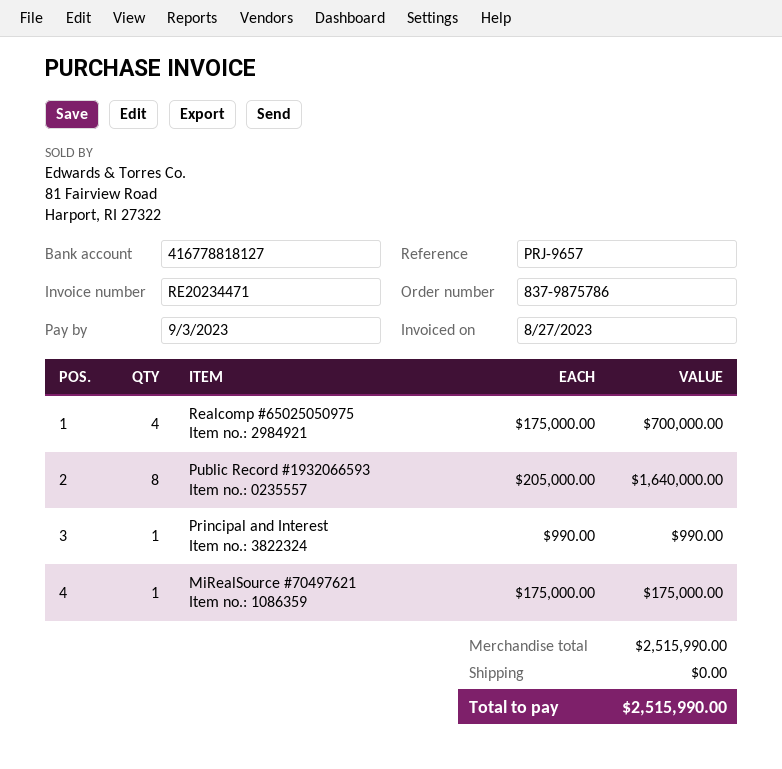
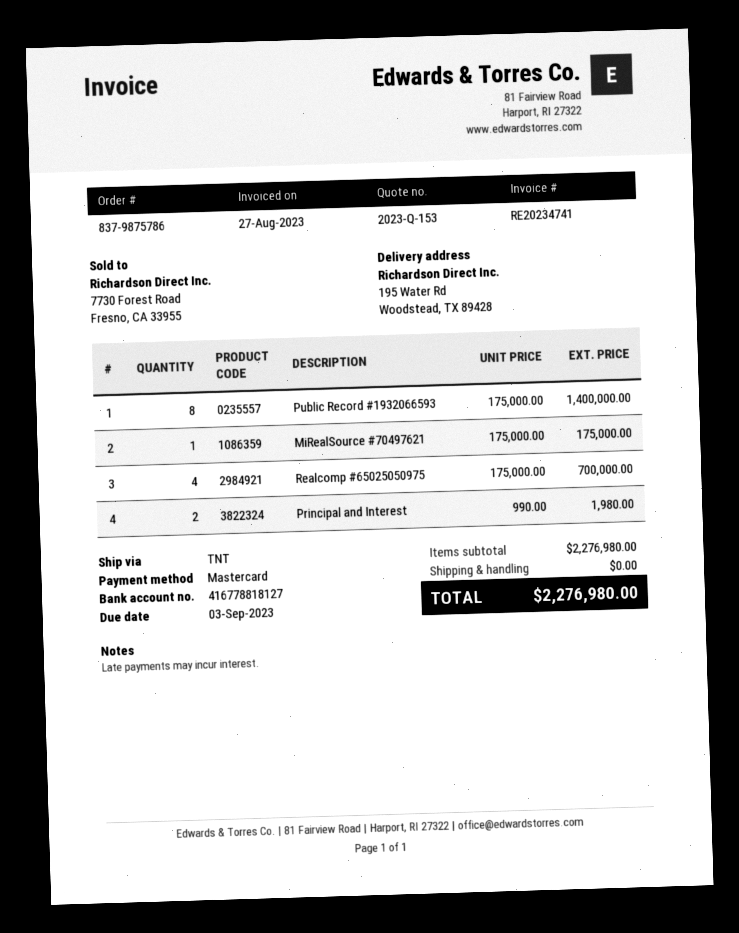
invoice number: RE20234471 -> RE20234741
Public Record #1932066593: 8 x 205000.00 = 1640000.00 -> 8 x 175000.00 = 1400000.00
Principal and Interest: 1 x 990.00 = 990.00 -> 2 x 990.00 = 1980.00
subtotal: 2515990.00 -> 2276980.00
total: 2515990.00 -> 2276980.00

